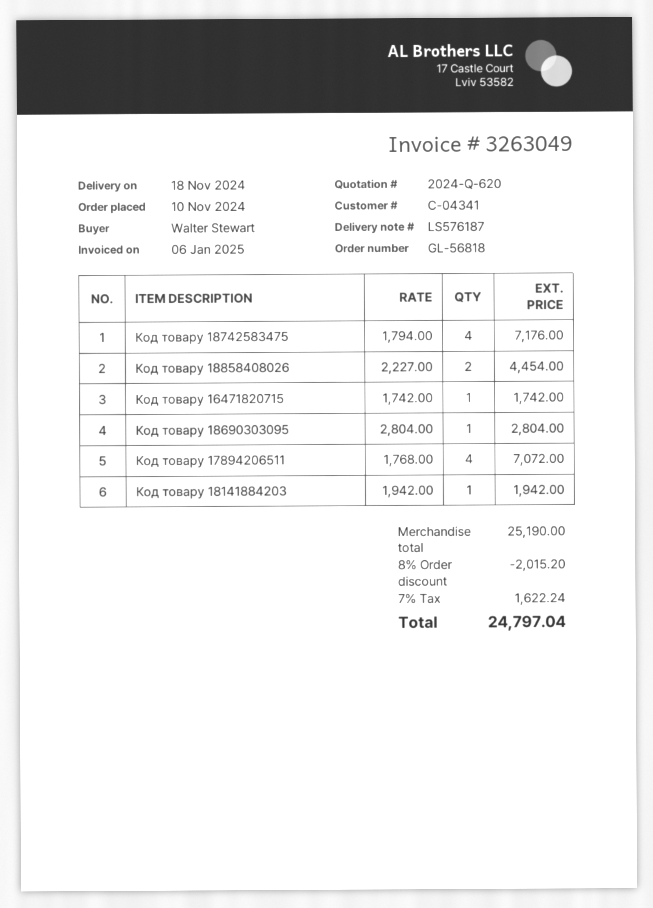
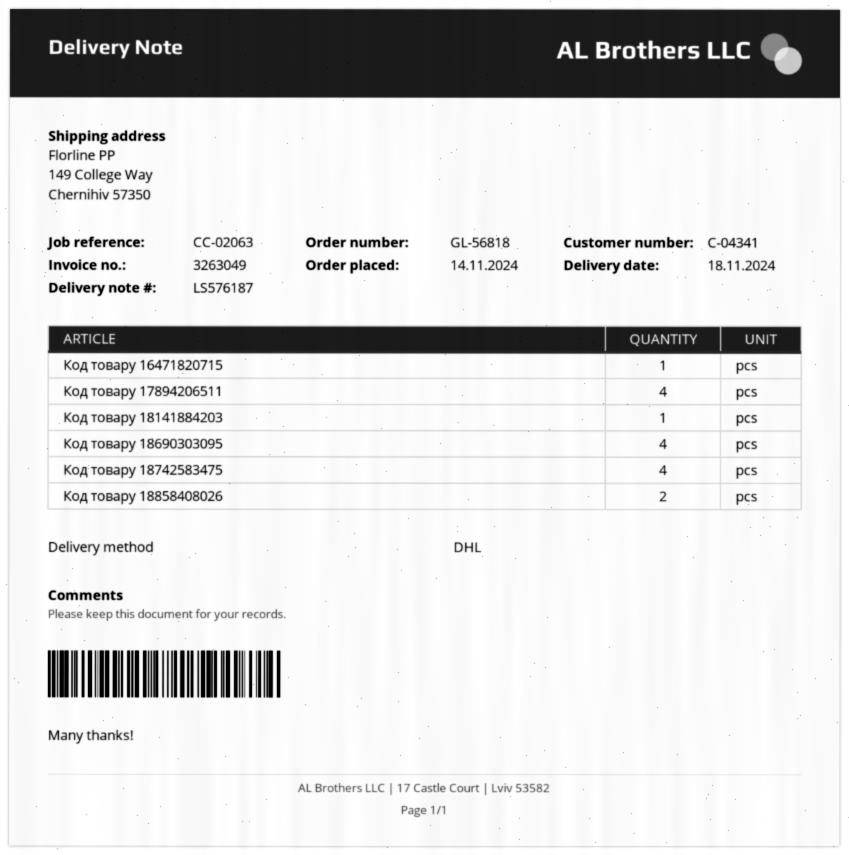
order date: 2024-11-10 -> 2024-11-14
Код товару 18690303095: 1 -> 4

